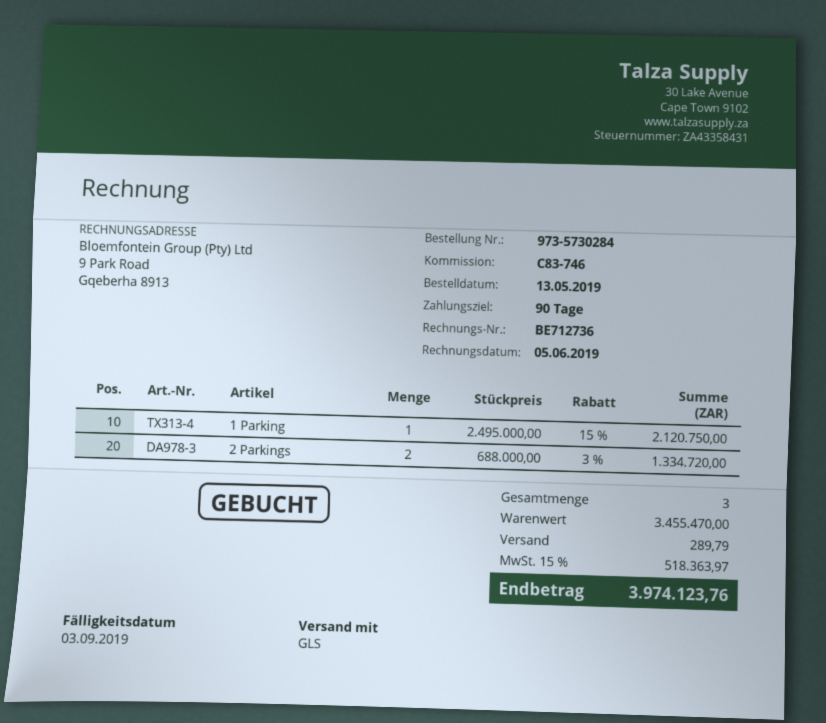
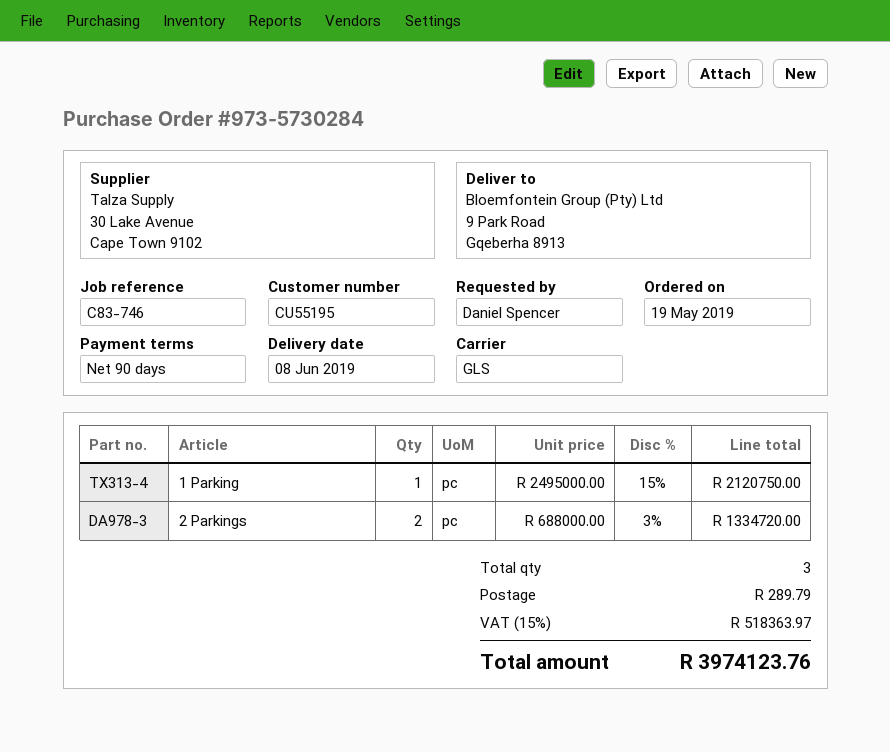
order date: 2019-05-13 -> 2019-05-19

